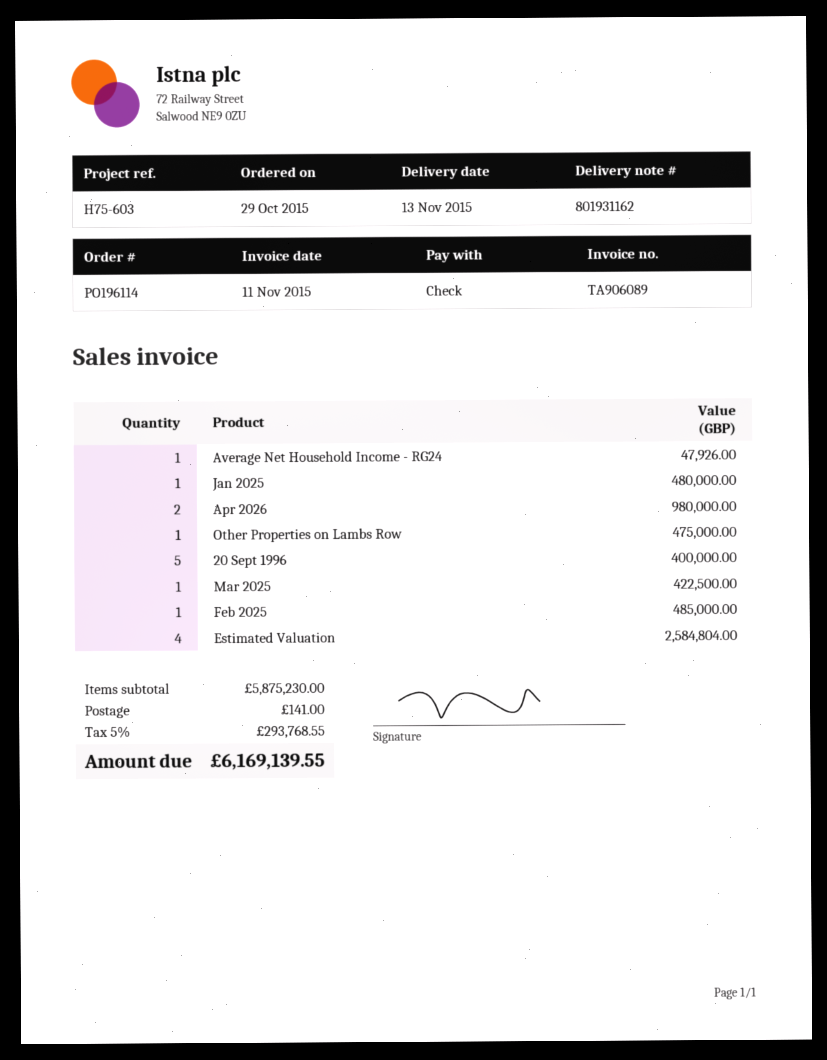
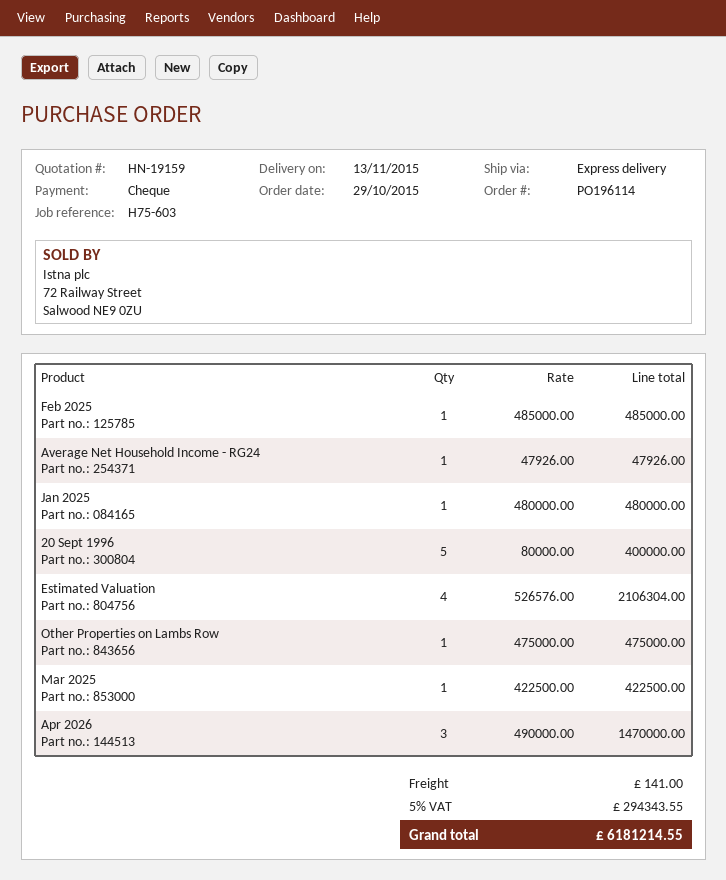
Apr 2026: 2 for 980000.00 -> 3 for 1470000.00
Estimated Valuation: 4 for 2584804.00 -> 4 for 2106304.00
tax: 5% = 293768.55 -> 5% = 294343.55
total: 6169139.55 -> 6181214.55

